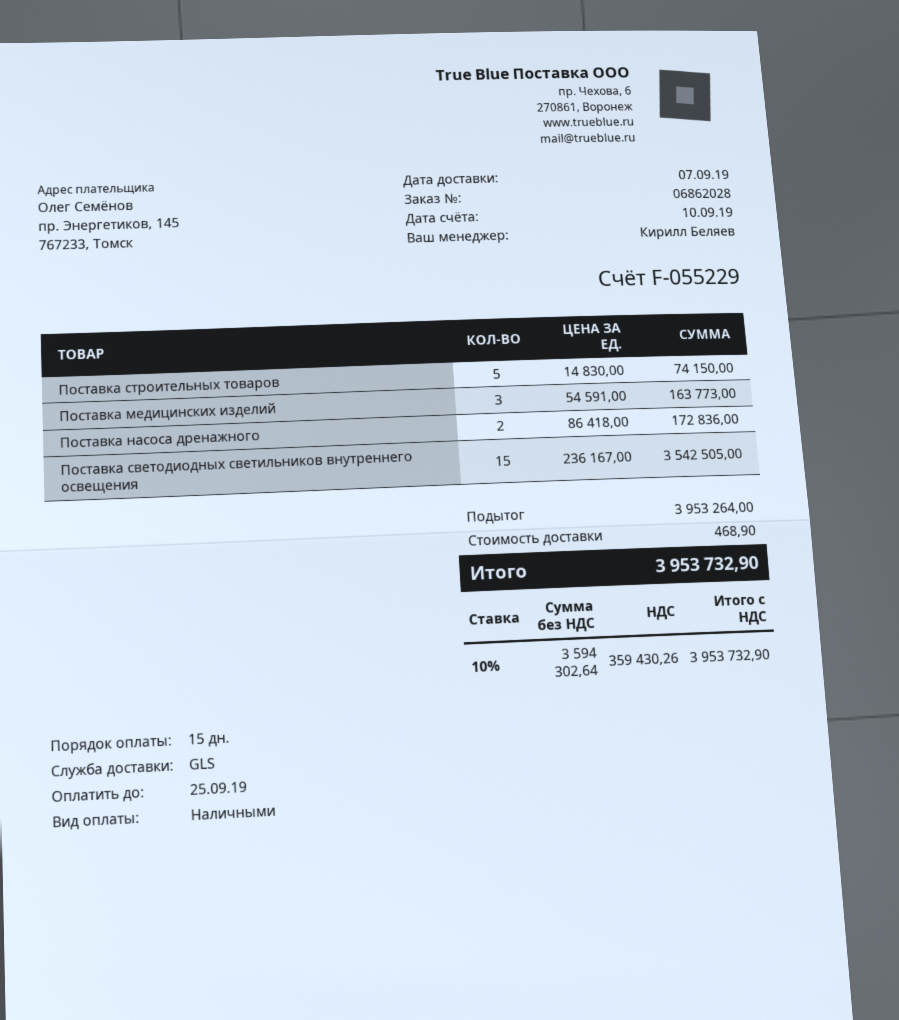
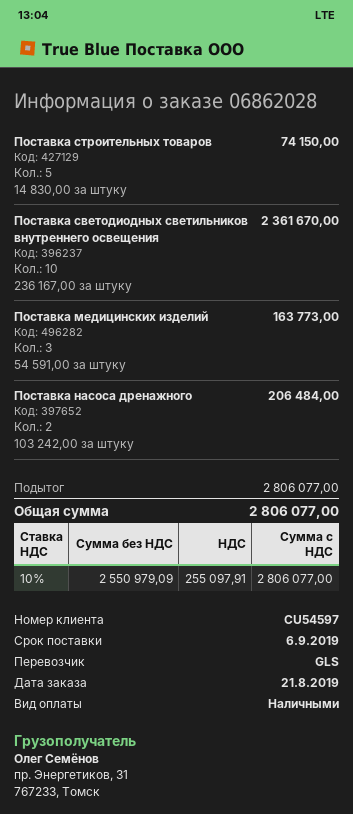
delivery date: 2019-09-07 -> 2019-09-06
Поставка насоса дренажного: 2 x 86418.00 = 172836.00 -> 2 x 103242.00 = 206484.00
Поставка светодиодных светильников внутреннего освещения: 15 x 236167.00 = 3542505.00 -> 10 x 236167.00 = 2361670.00
subtotal: 3953264.00 -> 2806077.00
shipping: 468.90 -> none
net: 3594302.64 -> 2550979.09
tax: 10% = 359430.26 -> 10% = 255097.91
total: 3953732.90 -> 2806077.00

